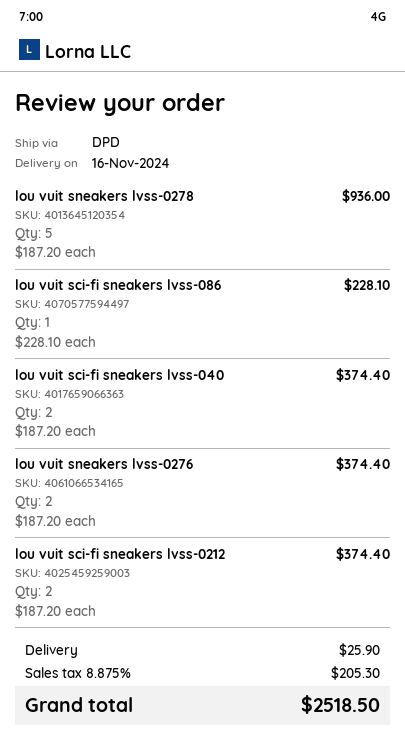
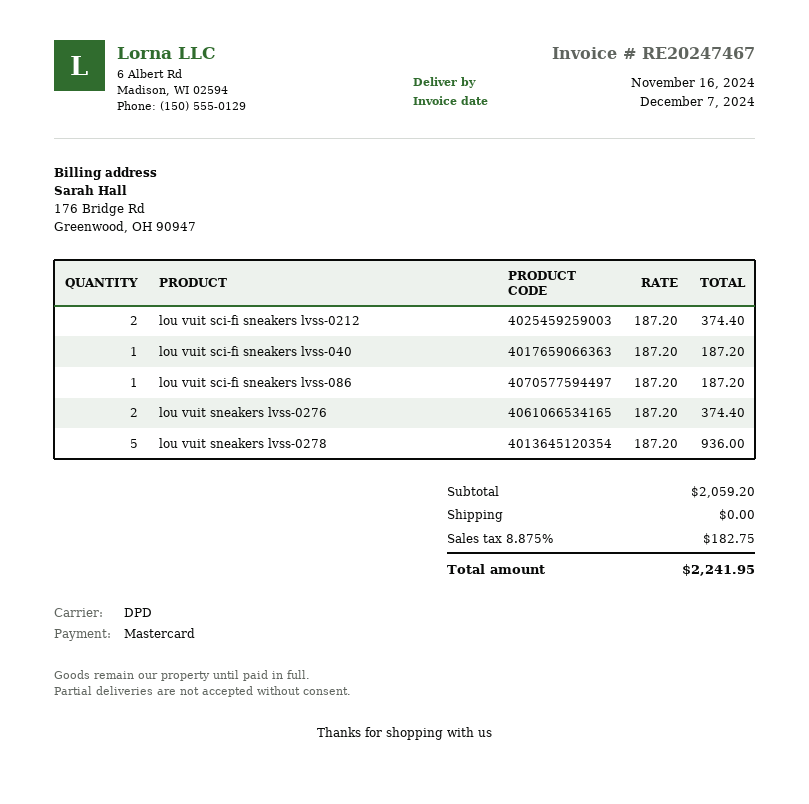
lou vuit sci-fi sneakers lvss-086: 1 x 228.10 = 228.10 -> 1 x 187.20 = 187.20
lou vuit sci-fi sneakers lvss-040: 2 x 187.20 = 374.40 -> 1 x 187.20 = 187.20
shipping: 25.90 -> 0.00
tax: 8.875% = 205.30 -> 8.875% = 182.75
total: 2518.50 -> 2241.95

